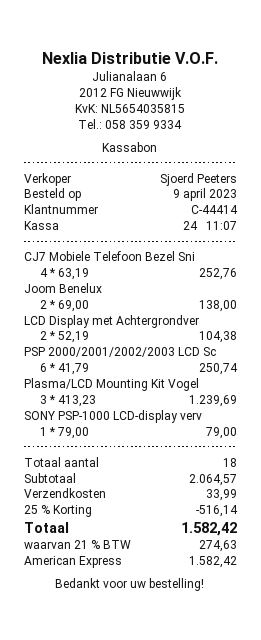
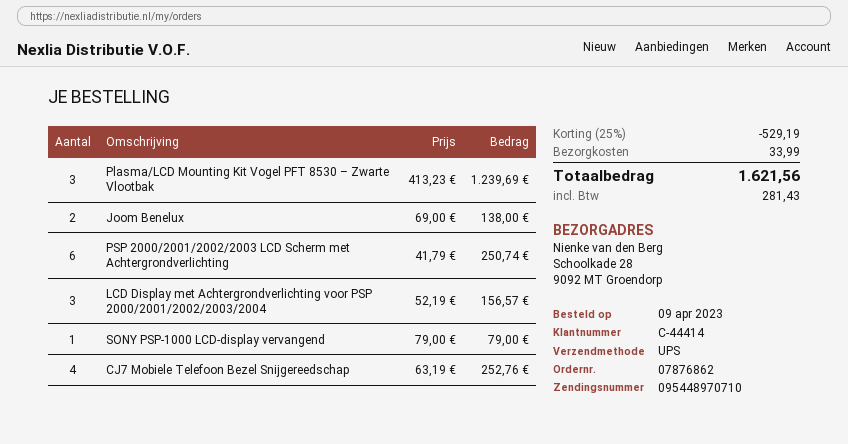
LCD Display met Achtergrondver: 2 x 52.19 = 104.38 -> 3 x 52.19 = 156.57
discount: 25% = 516.14 -> 25% = 529.19
tax: 274.63 -> 281.43
total: 1582.42 -> 1621.56

